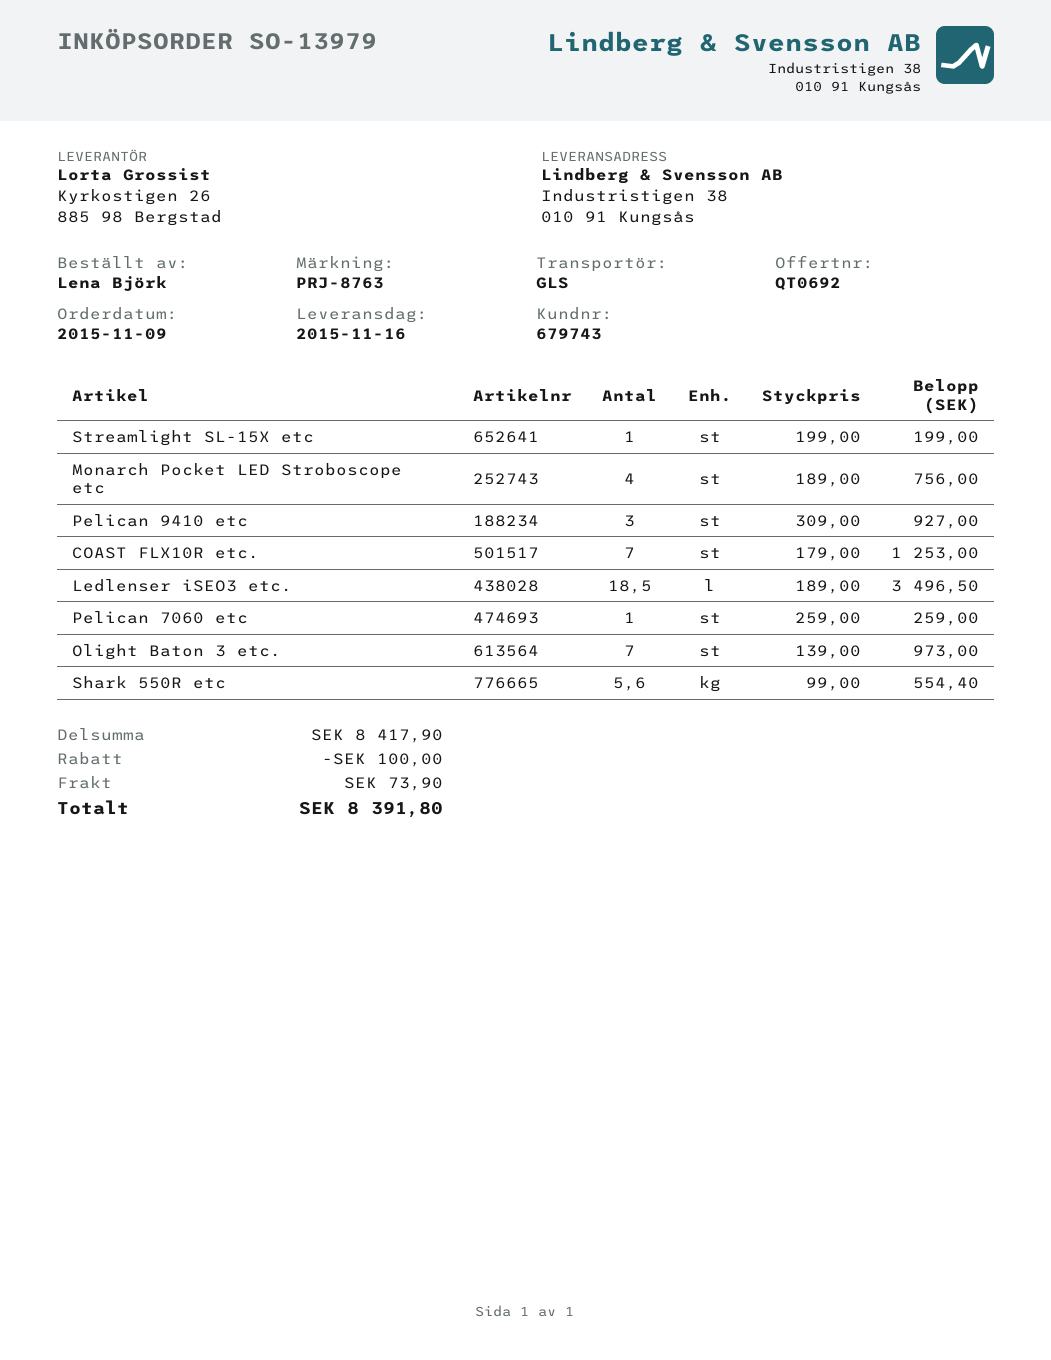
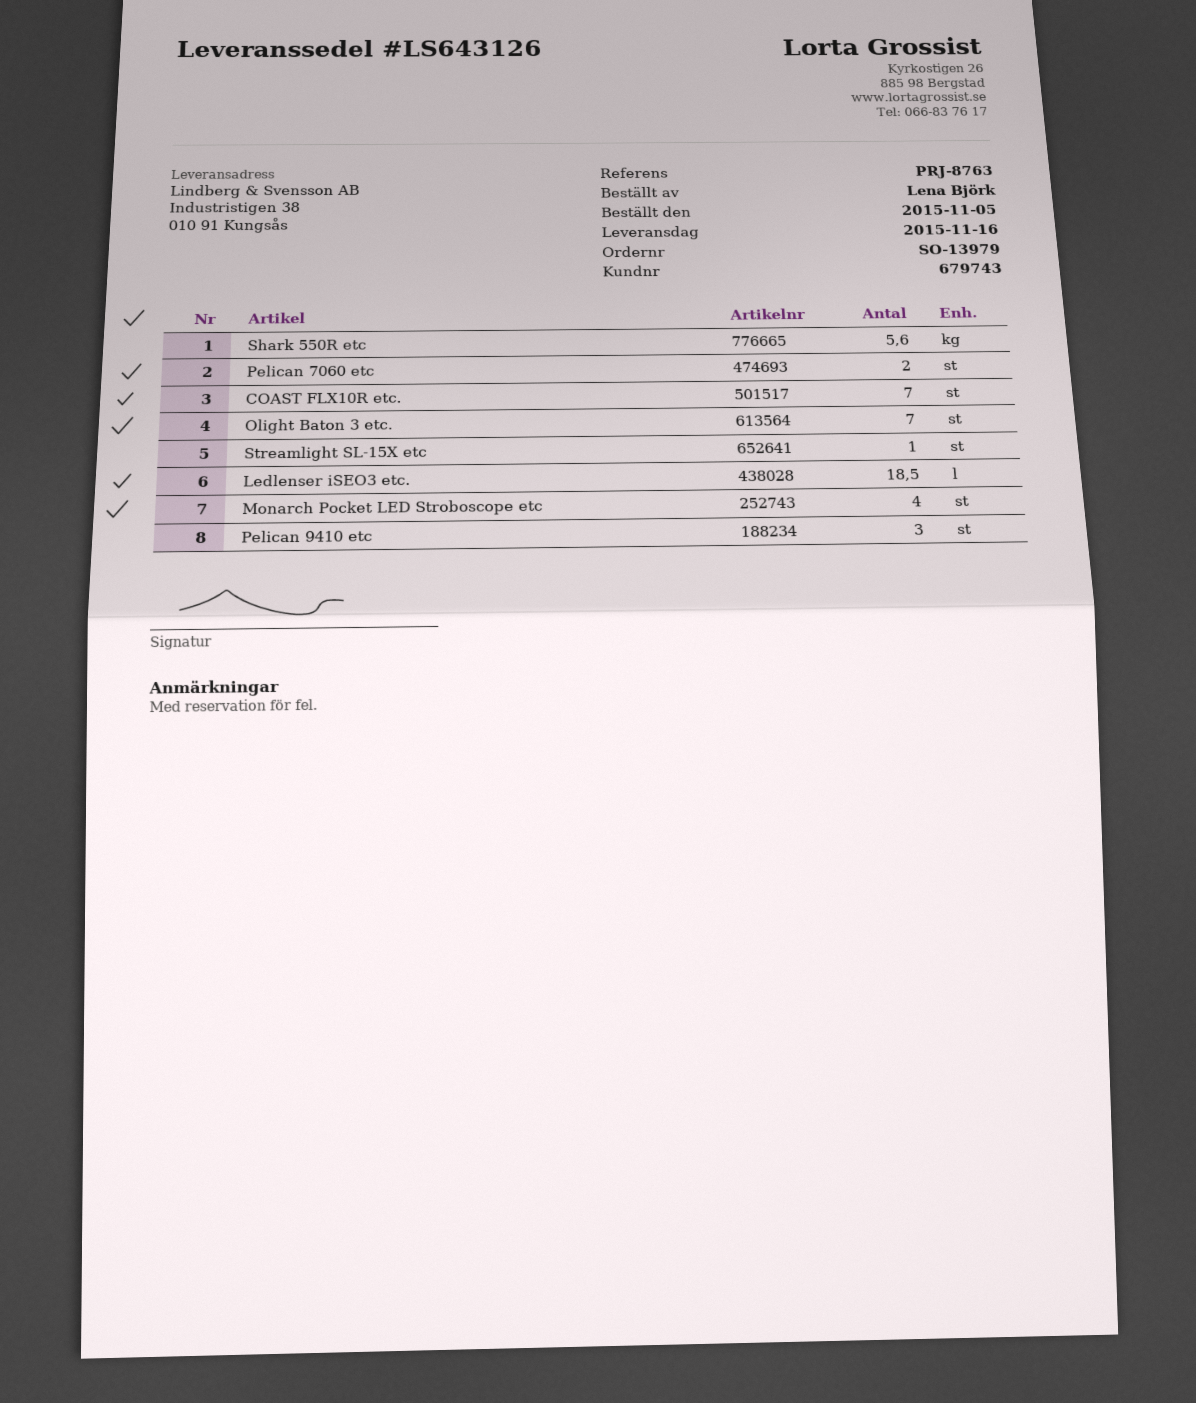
order date: 2015-11-09 -> 2015-11-05
Pelican 7060 etc: 1 -> 2

